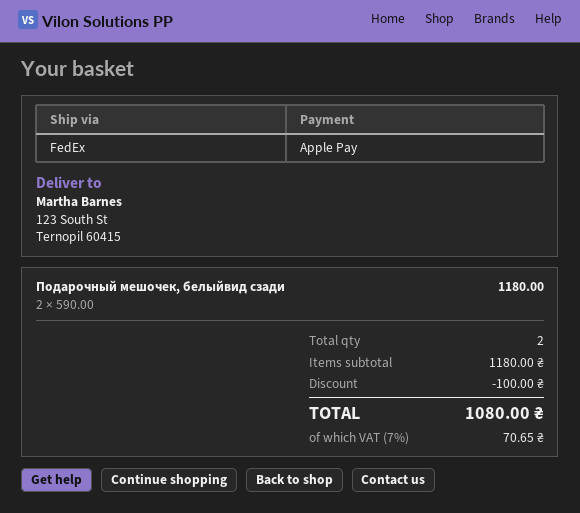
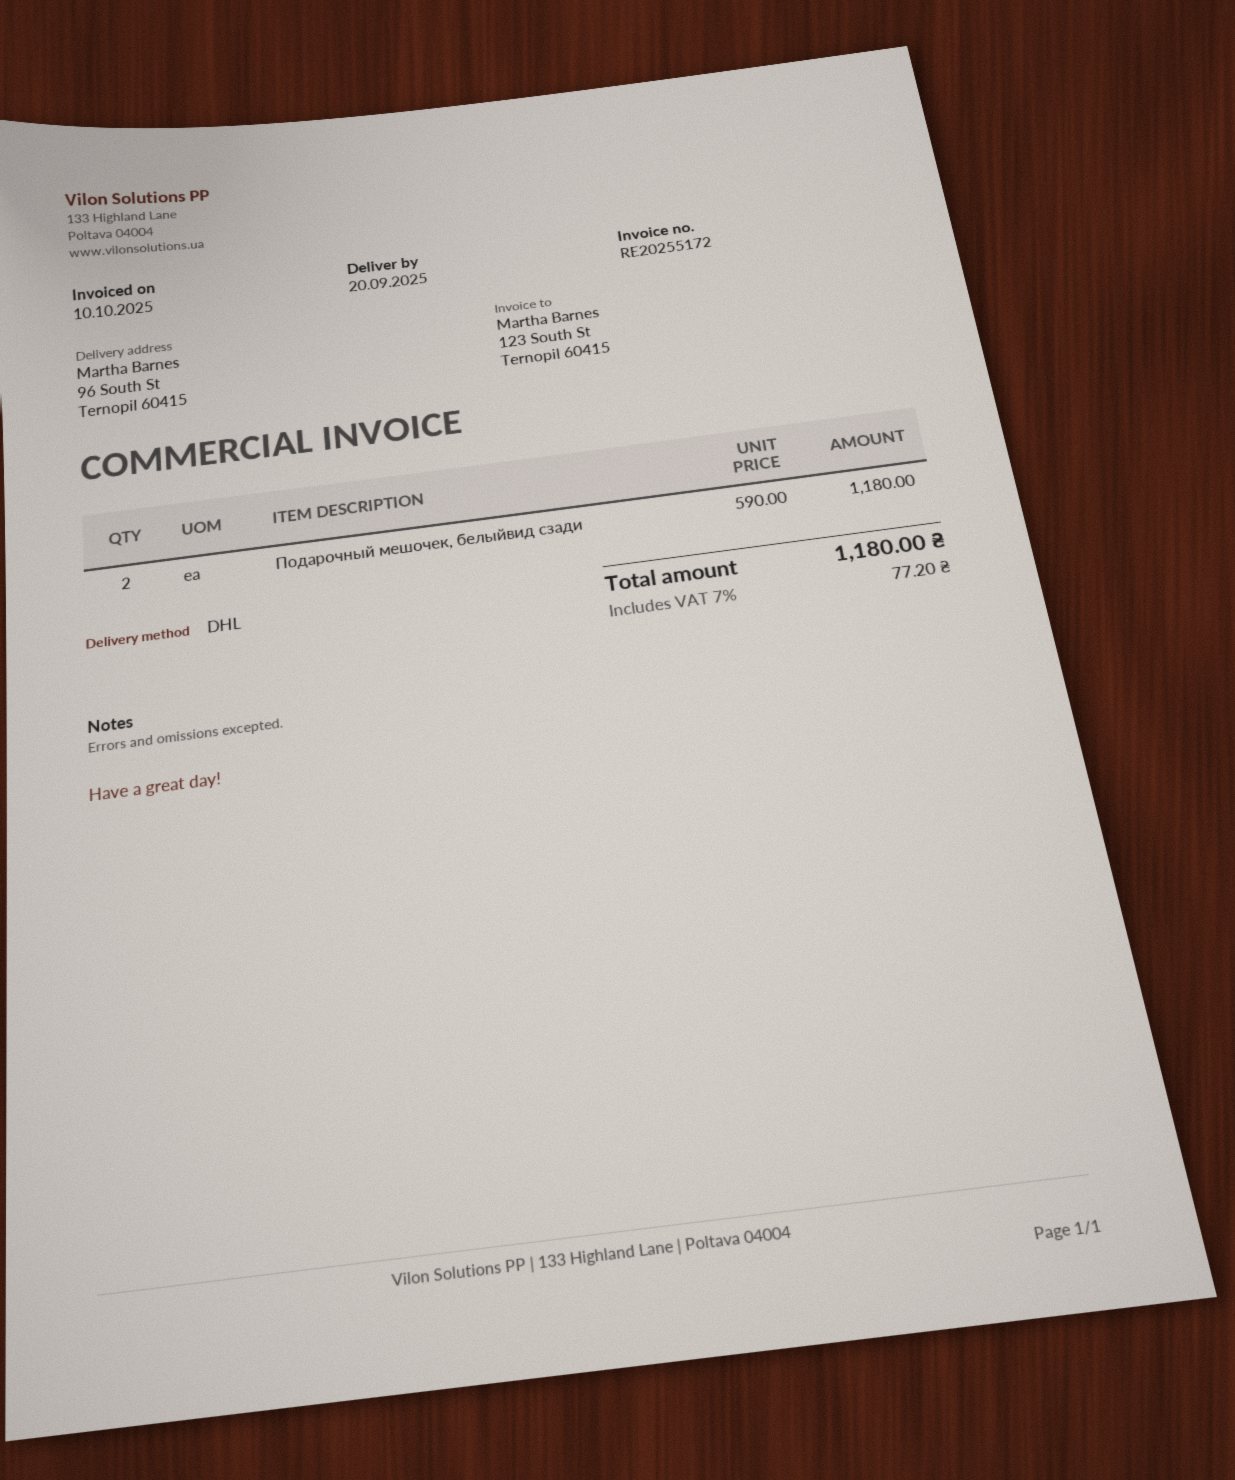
shipping method: FedEx -> DHL
ship to: 123 South St, Ternopil 60415 -> 96 South St, Ternopil 60415
discount: 100.00 -> none
tax: 7% = 70.65 -> 7% = 77.20
total: 1080.00 -> 1180.00

